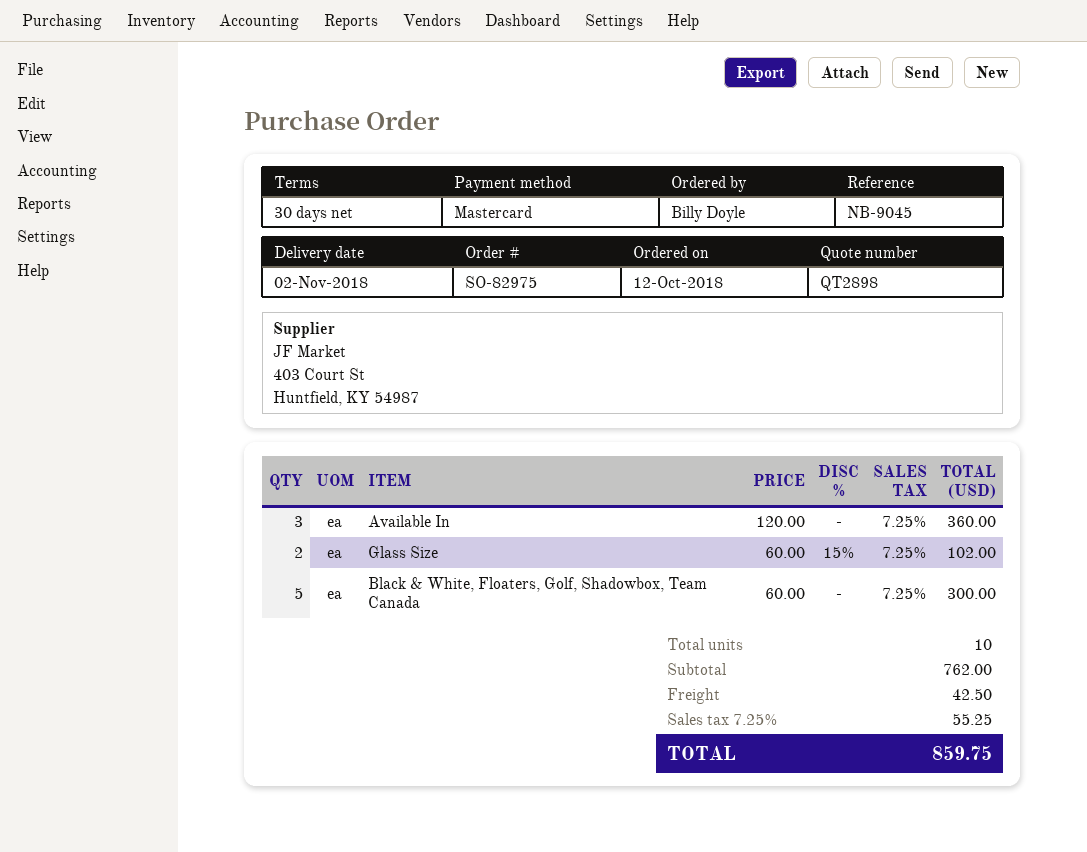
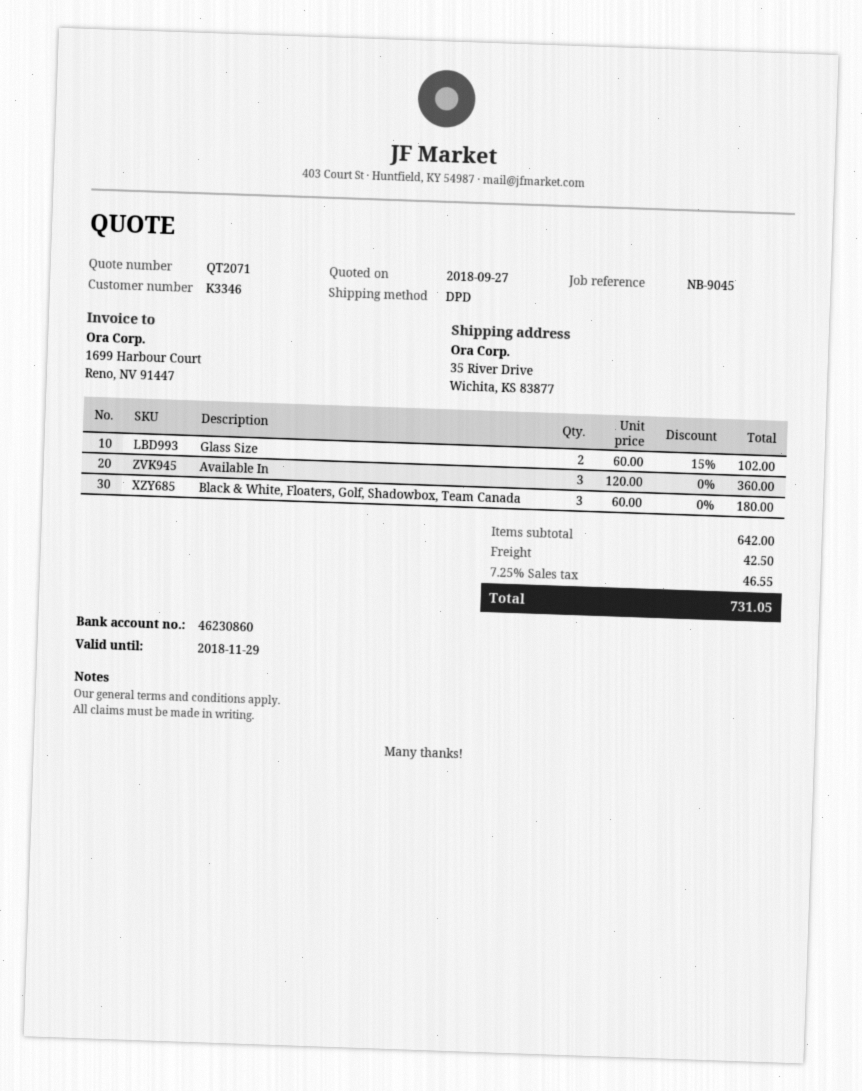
quote number: QT2898 -> QT2071
Black & White, Floaters, Golf, Shadowbox, Team Canada: 5 x 60.00 = 300.00 -> 3 x 60.00 = 180.00
subtotal: 762.00 -> 642.00
tax: 7.25% = 55.25 -> 7.25% = 46.55
total: 859.75 -> 731.05

